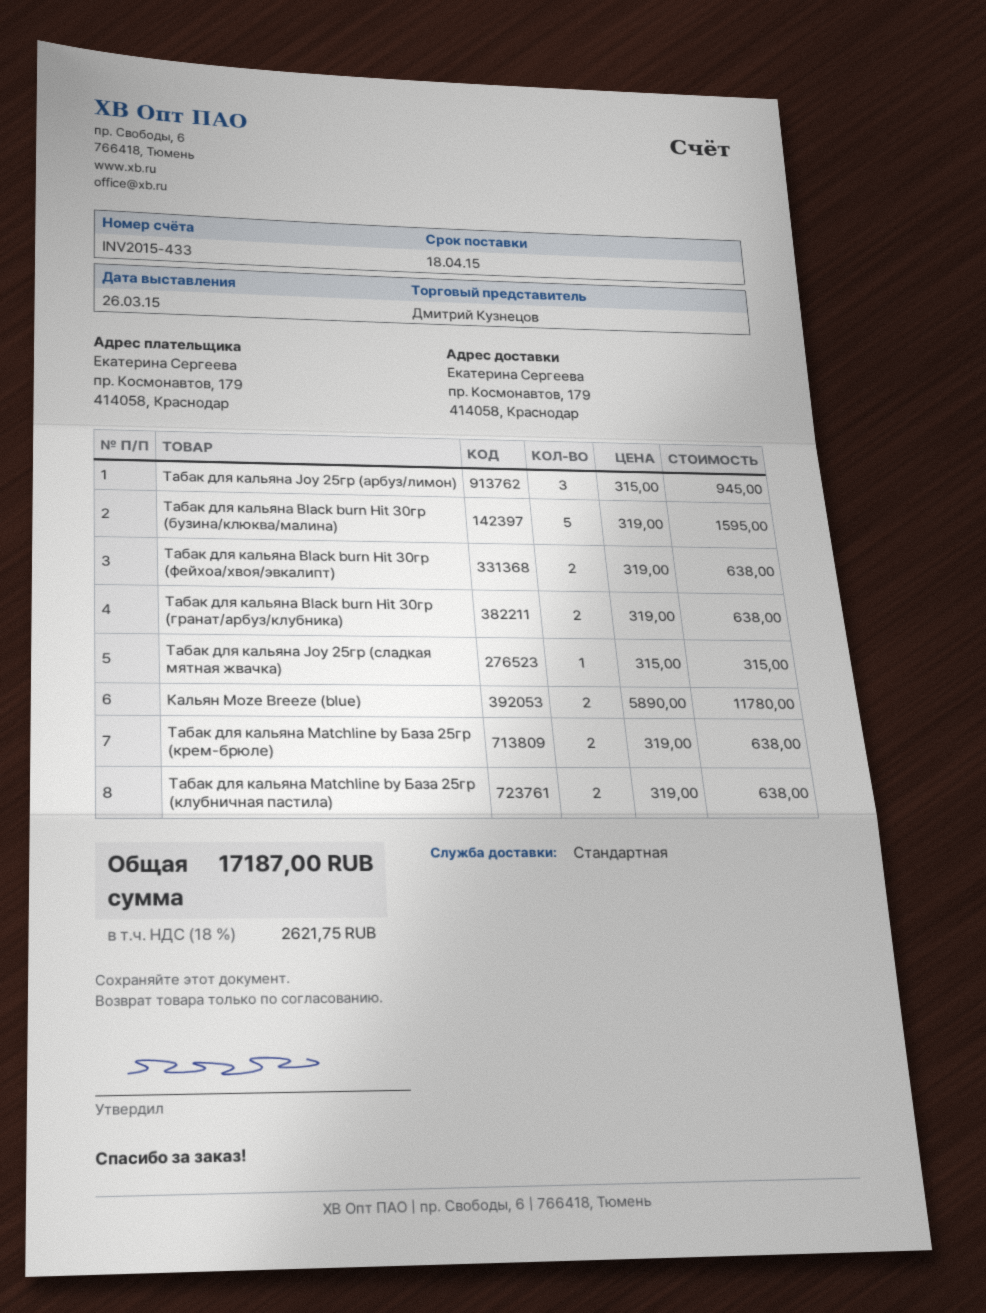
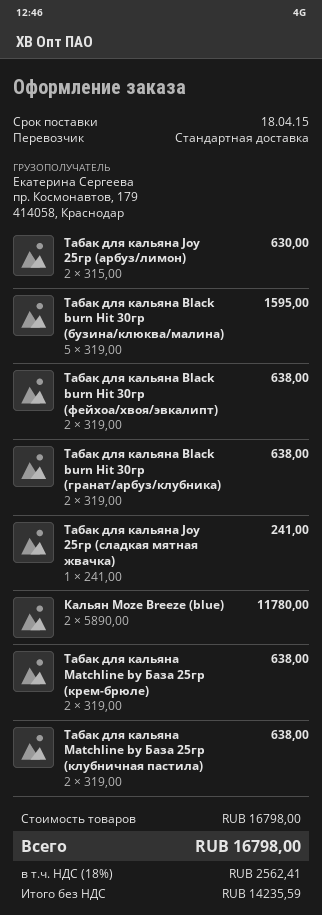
Табак для кальяна Joy 25гр (арбуз/лимон): 3 x 315.00 = 945.00 -> 2 x 315.00 = 630.00
Табак для кальяна Joy 25гр (сладкая мятная жвачка): 1 x 315.00 = 315.00 -> 1 x 241.00 = 241.00
tax: 18% = 2621.75 -> 18% = 2562.41
total: 17187.00 -> 16798.00

